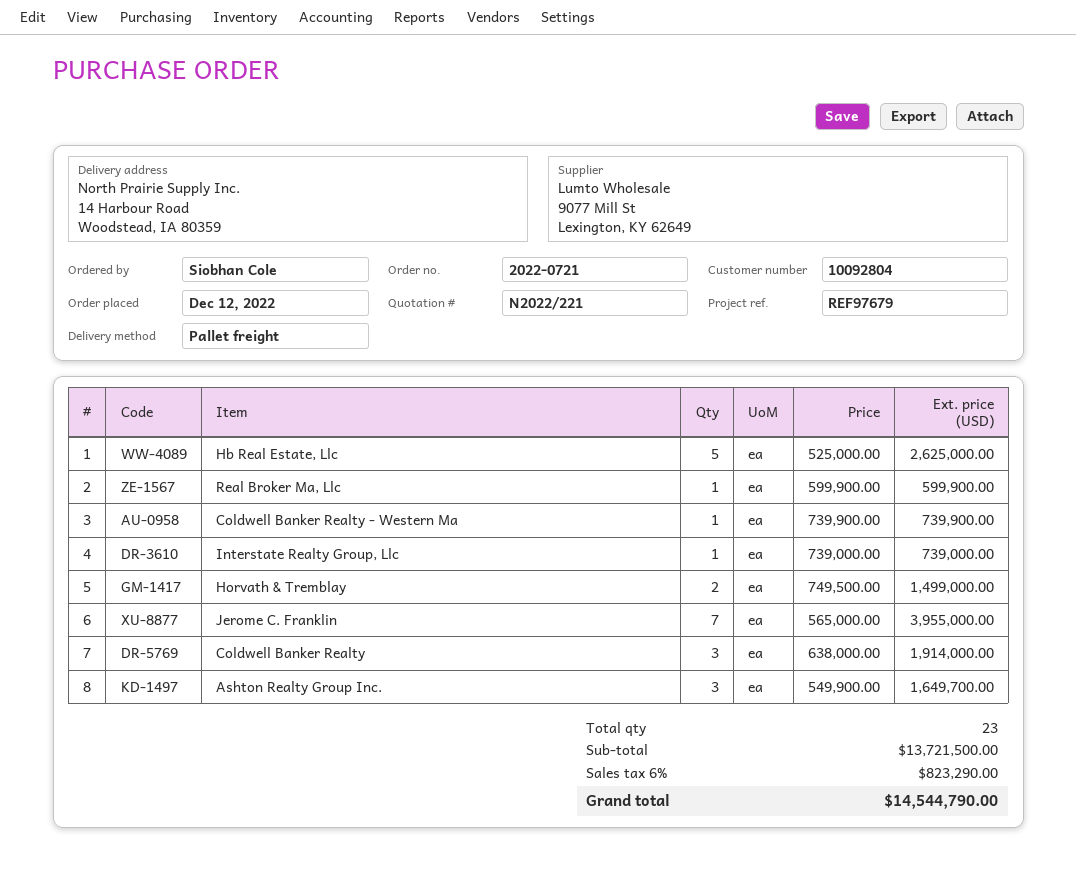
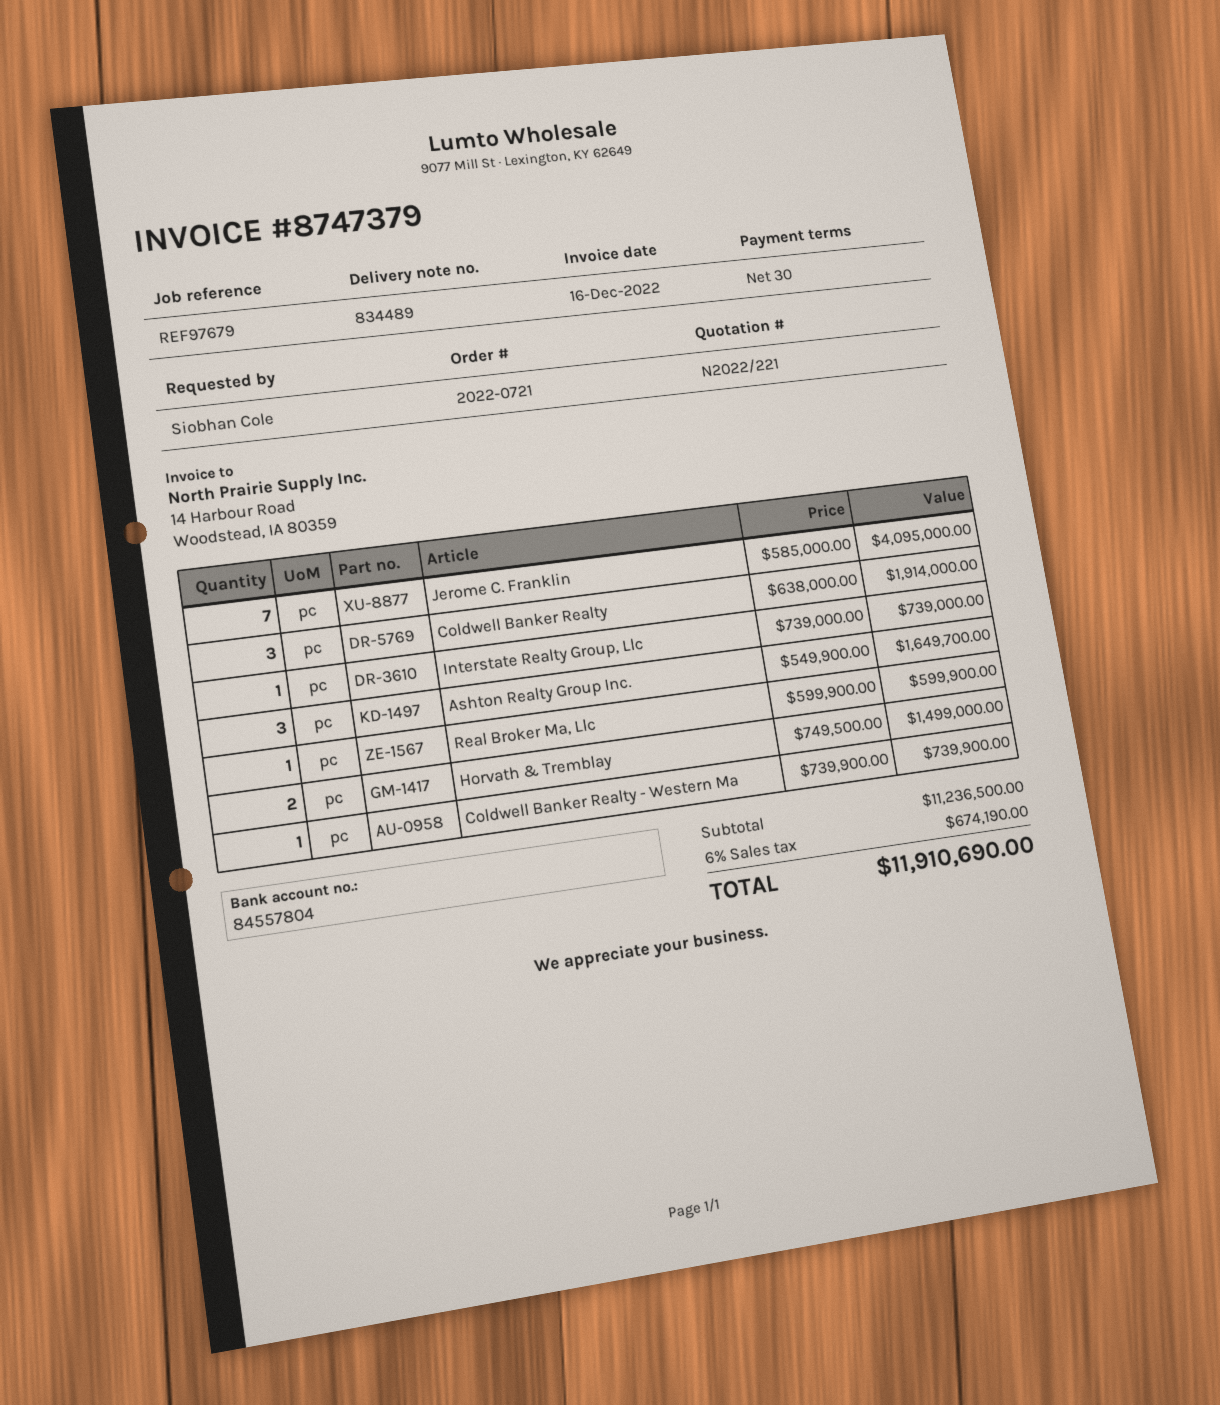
Hb Real Estate, Llc: 5 x 525000.00 = 2625000.00 -> none
Jerome C. Franklin: 7 x 565000.00 = 3955000.00 -> 7 x 585000.00 = 4095000.00
subtotal: 13721500.00 -> 11236500.00
tax: 6% = 823290.00 -> 6% = 674190.00
total: 14544790.00 -> 11910690.00

